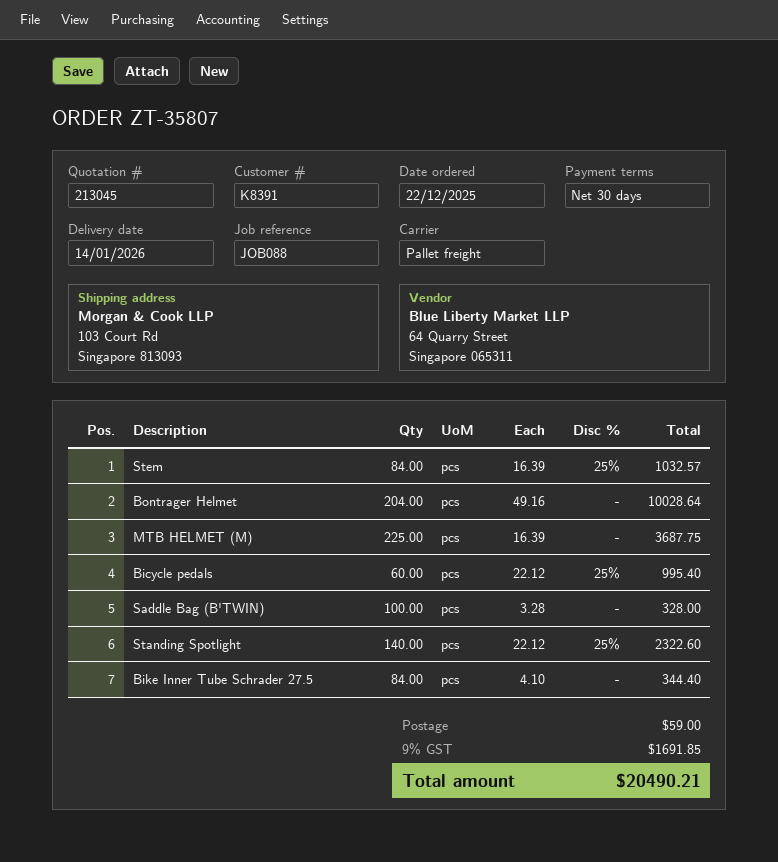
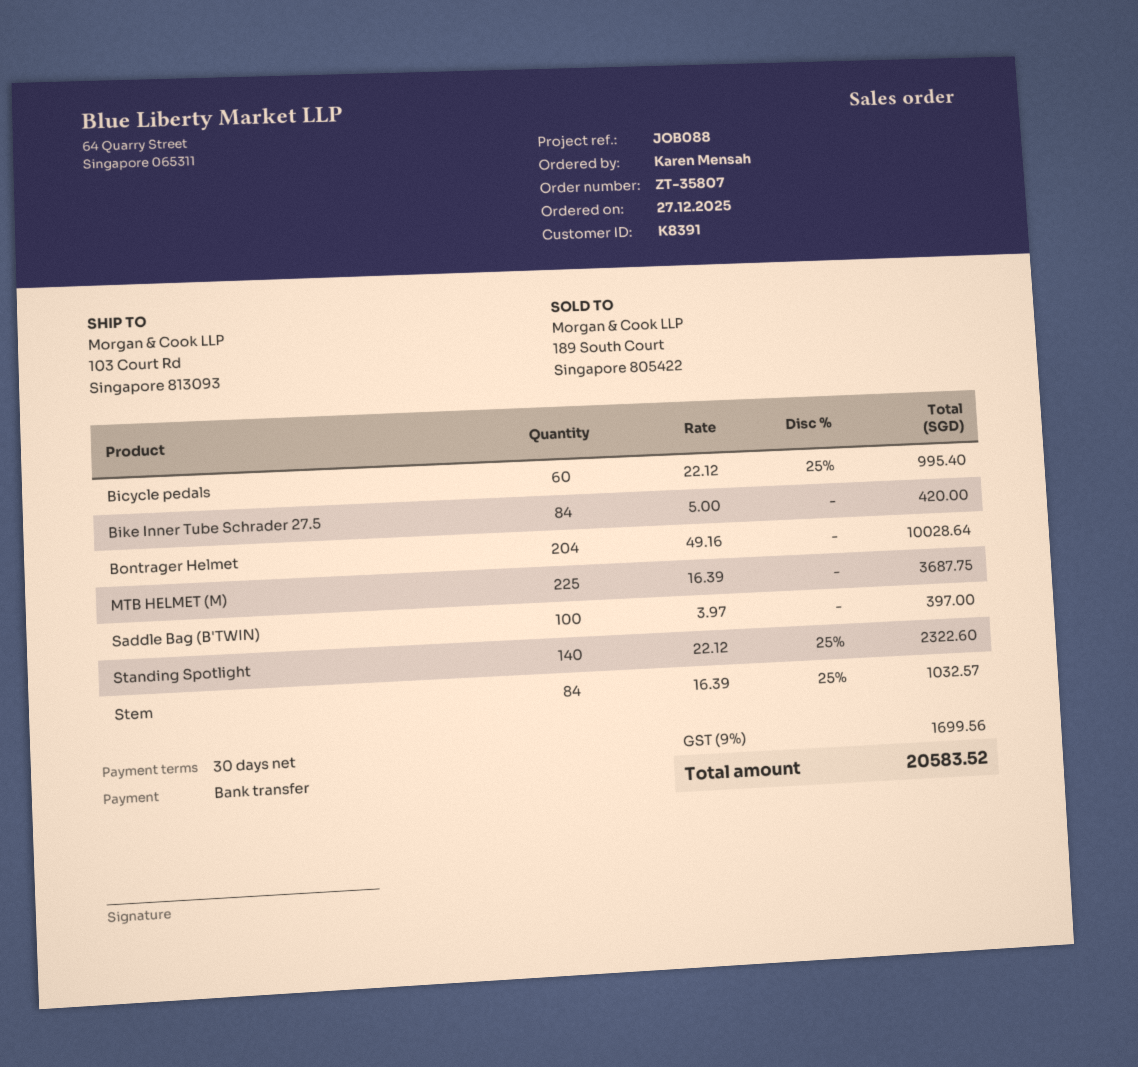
order date: 2025-12-22 -> 2025-12-27
Saddle Bag (B'TWIN): 100 x 3.28 = 328.00 -> 100 x 3.97 = 397.00
Bike Inner Tube Schrader 27.5: 84 x 4.10 = 344.40 -> 84 x 5.00 = 420.00
shipping: 59.00 -> none
tax: 9% = 1691.85 -> 9% = 1699.56
total: 20490.21 -> 20583.52

